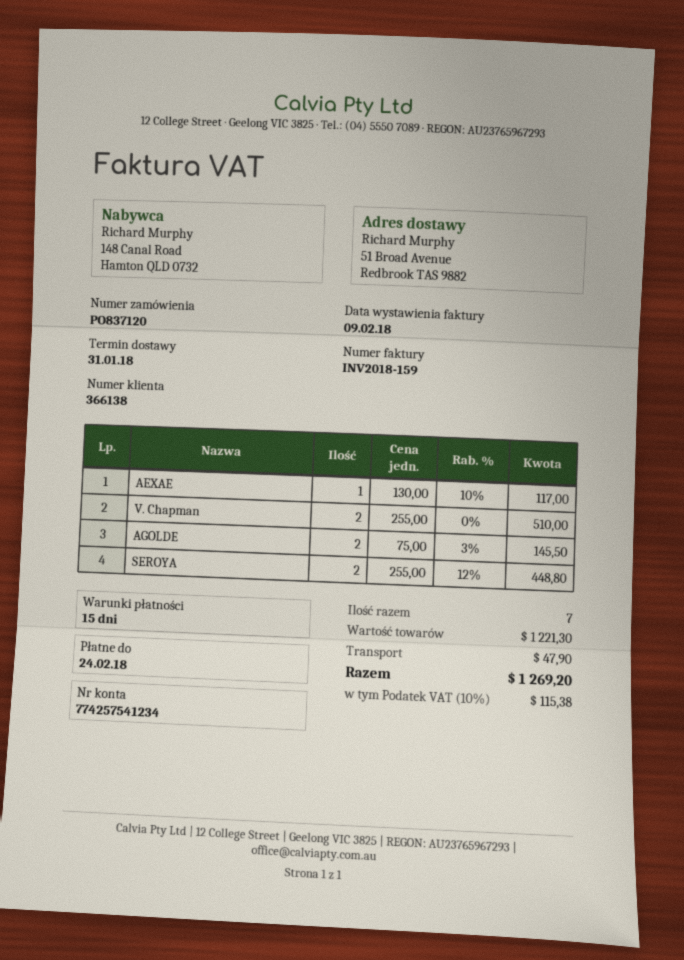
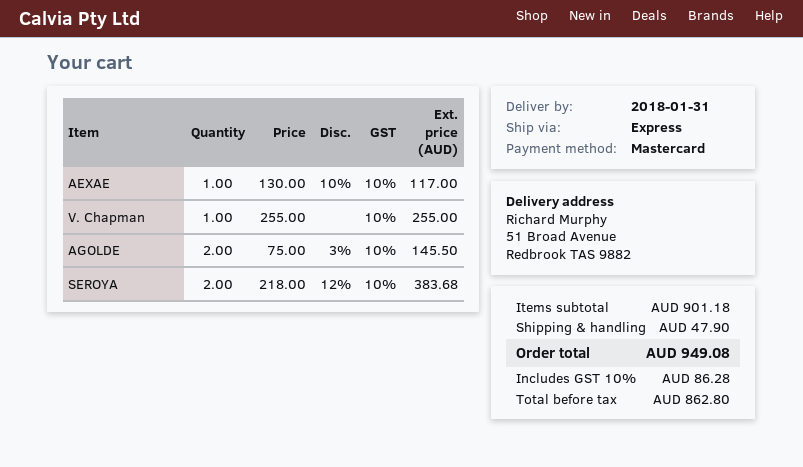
V. Chapman: 2 x 255.00 = 510.00 -> 1 x 255.00 = 255.00
SEROYA: 2 x 255.00 - 12% = 448.80 -> 2 x 218.00 - 12% = 383.68
subtotal: 1221.30 -> 901.18
tax: 10% = 115.38 -> 10% = 86.28
total: 1269.20 -> 949.08

